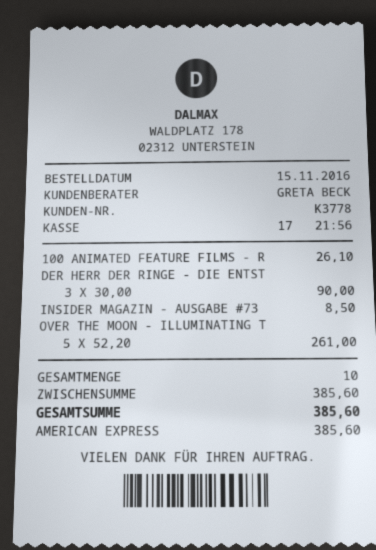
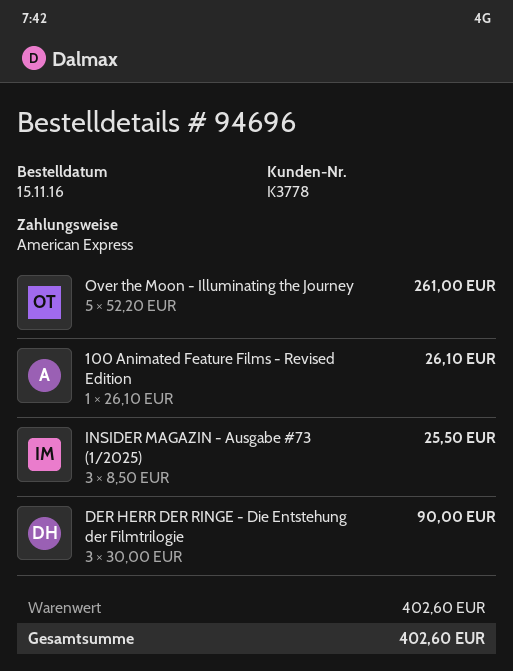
INSIDER MAGAZIN - AUSGABE #73: 1 x 8.50 = 8.50 -> 3 x 8.50 = 25.50
subtotal: 385.60 -> 402.60
total: 385.60 -> 402.60

